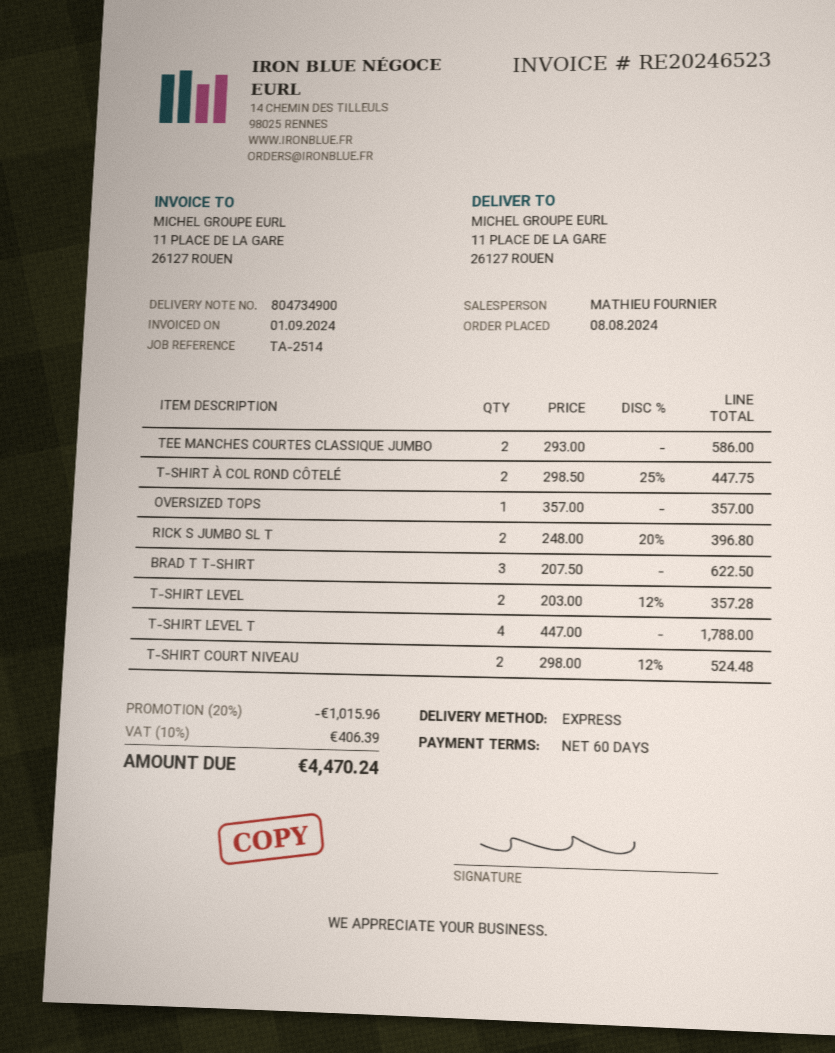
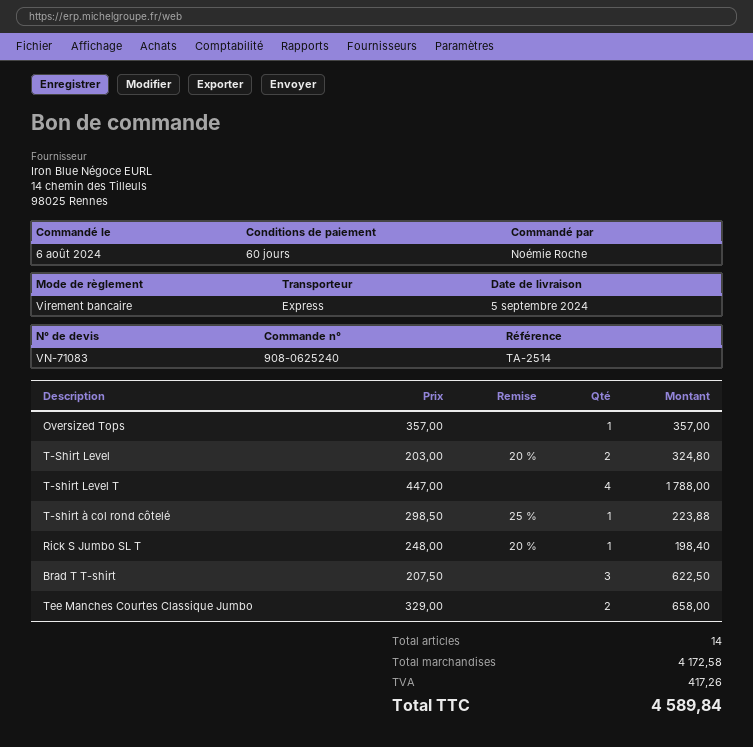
order date: 2024-08-08 -> 2024-08-06
TEE MANCHES COURTES CLASSIQUE JUMBO: 2 x 293.00 = 586.00 -> 2 x 329.00 = 658.00
T-SHIRT À COL ROND CÔTELÉ: 2 x 298.50 - 25% = 447.75 -> 1 x 298.50 - 25% = 223.88
RICK S JUMBO SL T: 2 x 248.00 - 20% = 396.80 -> 1 x 248.00 - 20% = 198.40
T-SHIRT LEVEL: 2 x 203.00 - 12% = 357.28 -> 2 x 203.00 - 20% = 324.80
T-SHIRT COURT NIVEAU: 2 x 298.00 - 12% = 524.48 -> none
discount: 20% = 1015.96 -> none
tax: 406.39 -> 417.26
total: 4470.24 -> 4589.84

